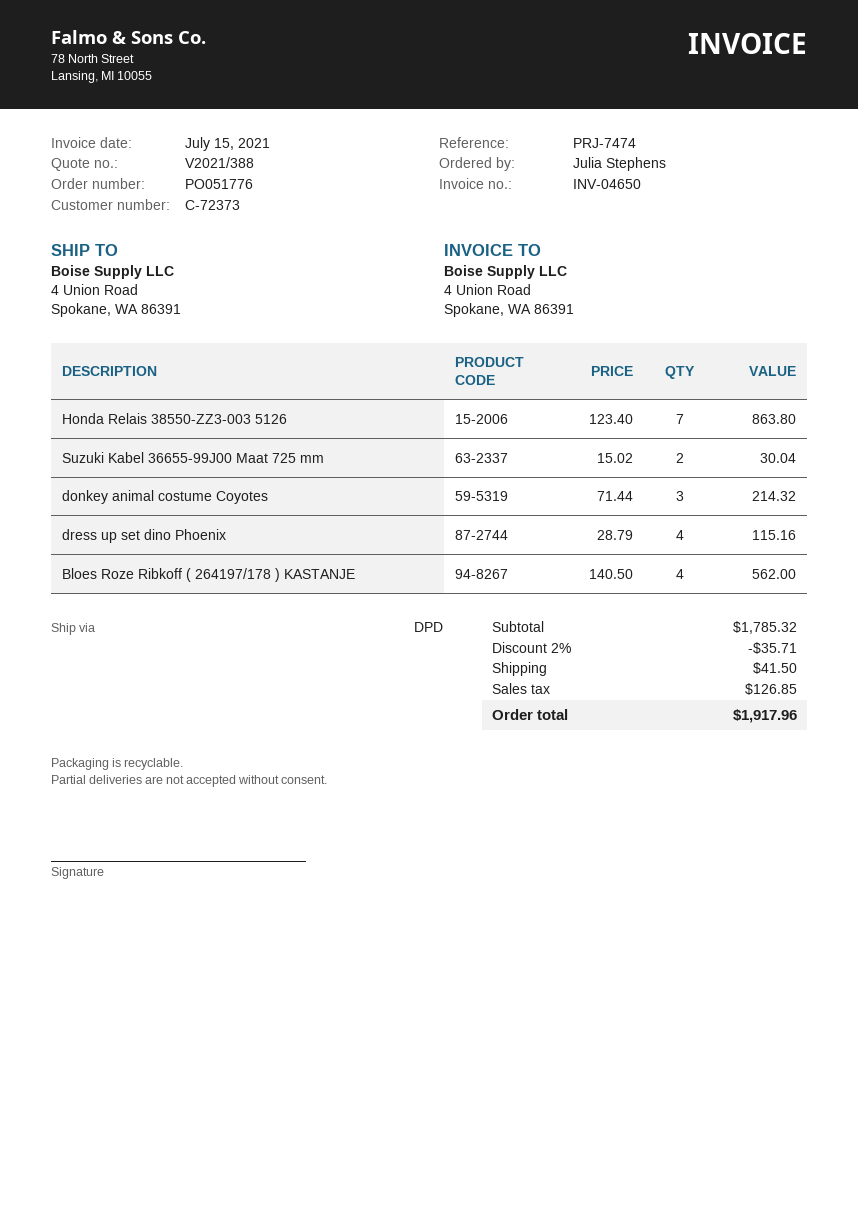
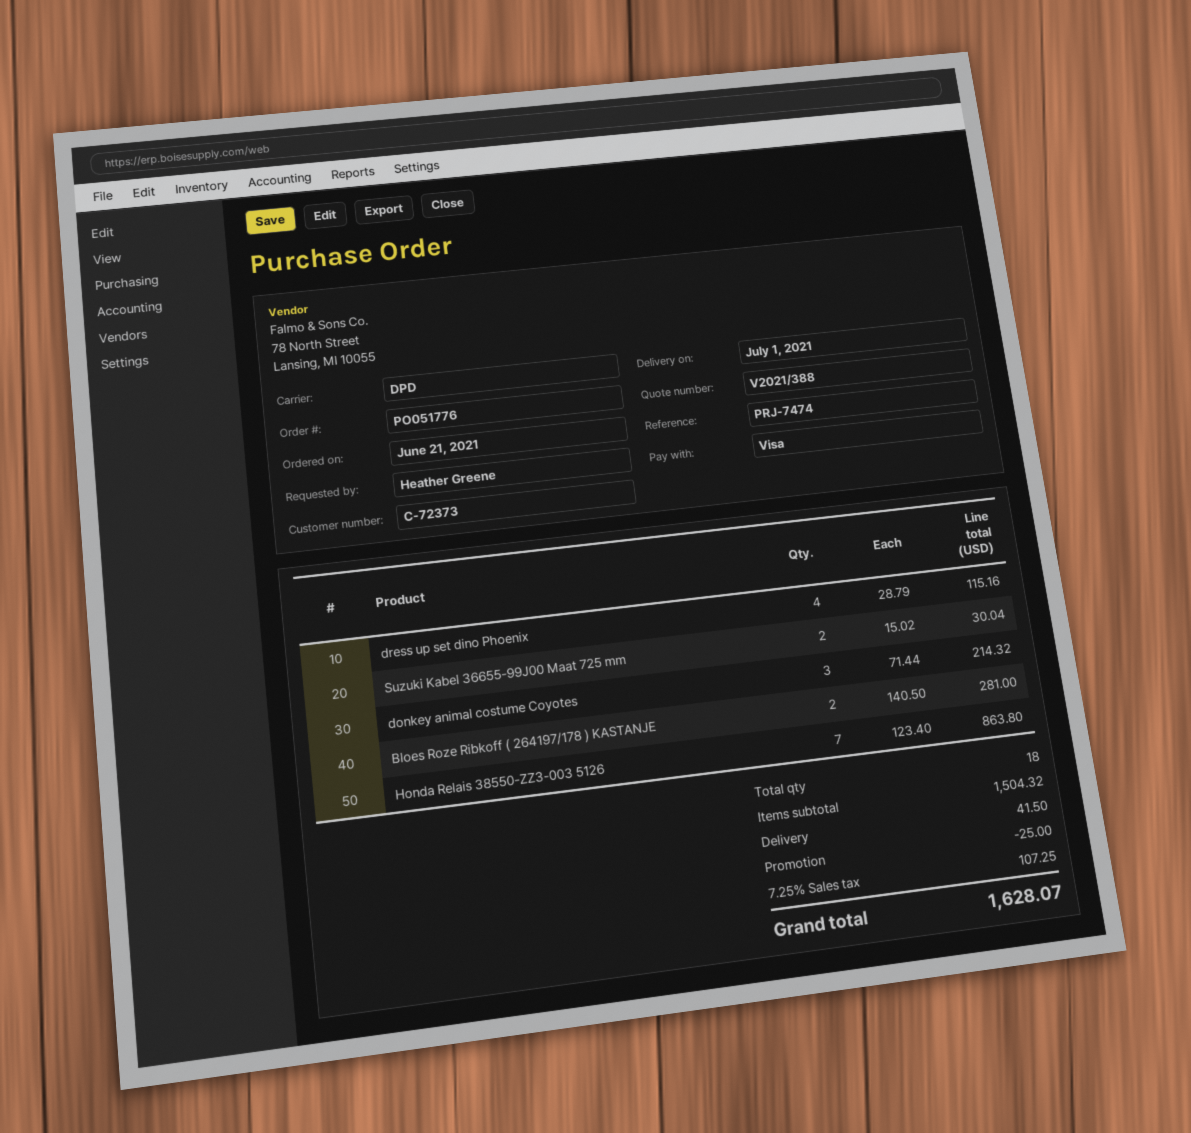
ordered by: Julia Stephens -> Heather Greene
Bloes Roze Ribkoff ( 264197/178 ) KASTANJE: 4 x 140.50 = 562.00 -> 2 x 140.50 = 281.00
subtotal: 1785.32 -> 1504.32
discount: 35.71 -> 25.00
tax: 126.85 -> 107.25
total: 1917.96 -> 1628.07

